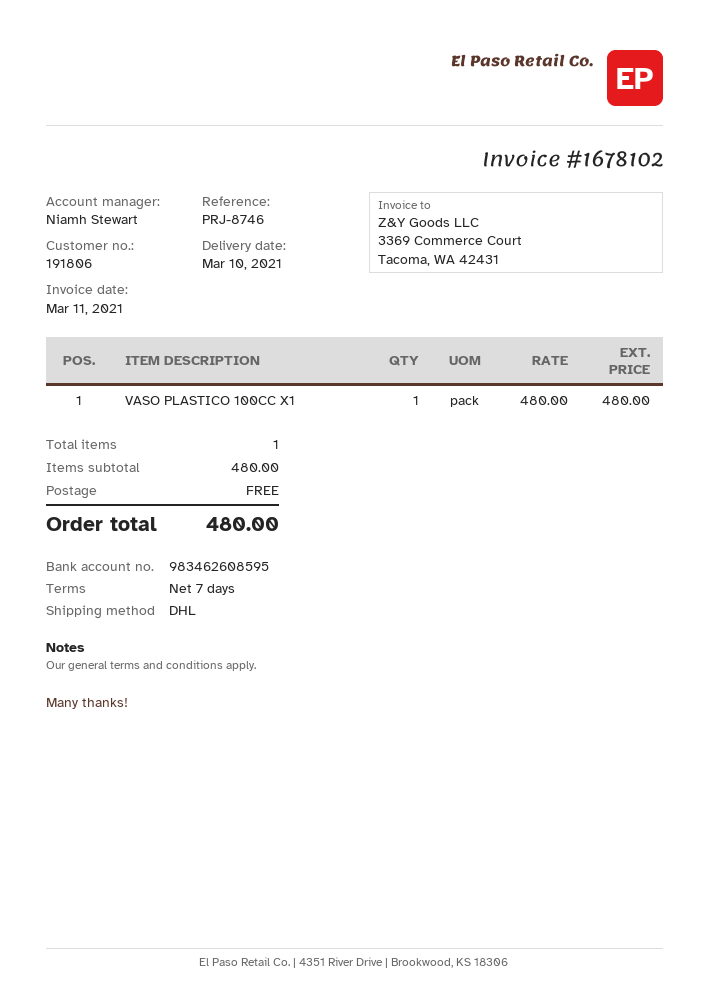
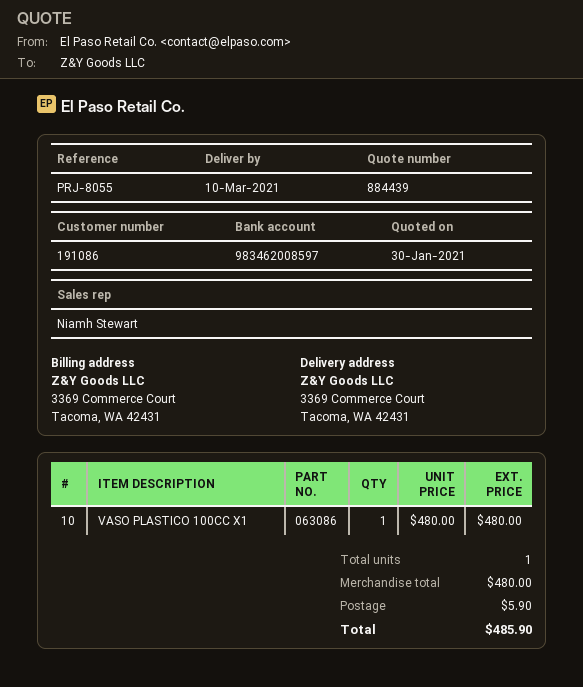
customer number: 191806 -> 191086
reference: PRJ-8746 -> PRJ-8055
bank account: 983462608595 -> 983462008597
shipping: 0.00 -> 5.90
total: 480.00 -> 485.90

